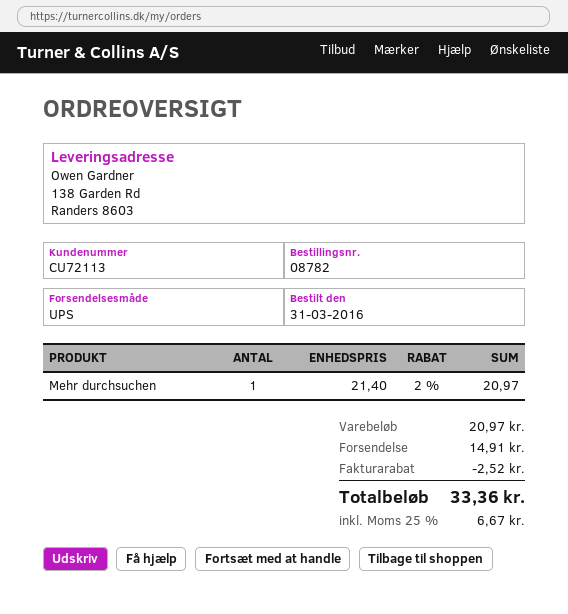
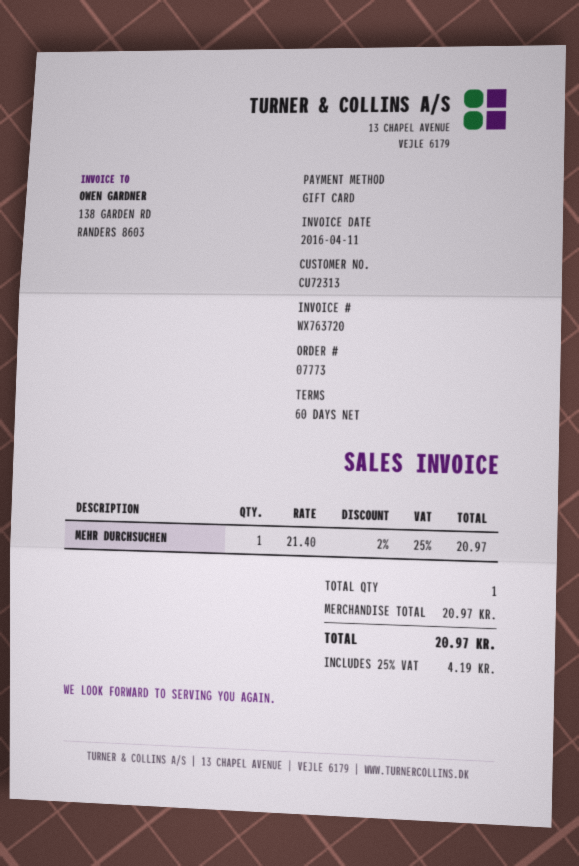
order number: 08782 -> 07773
customer number: CU72113 -> CU72313
discount: 2.52 -> none
shipping: 14.91 -> none
tax: 25% = 6.67 -> 25% = 4.19
total: 33.36 -> 20.97

